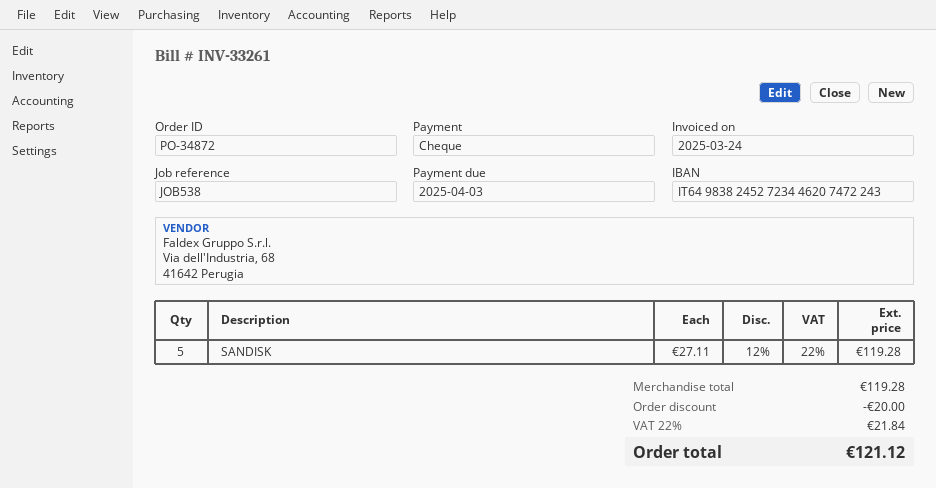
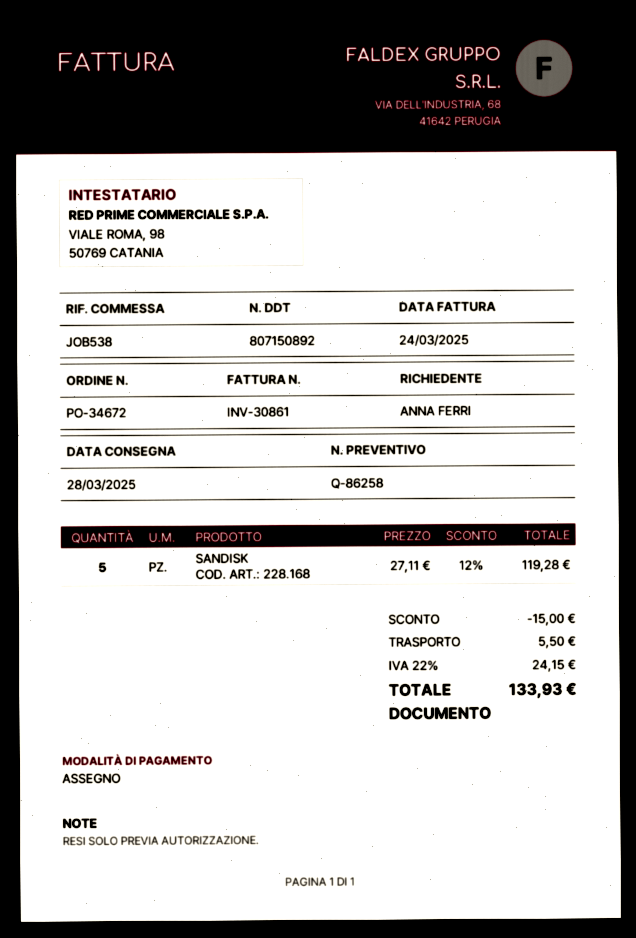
order number: PO-34872 -> PO-34672
invoice number: INV-33261 -> INV-30861
discount: 20.00 -> 15.00
shipping: none -> 5.50
tax: 22% = 21.84 -> 22% = 24.15
total: 121.12 -> 133.93

